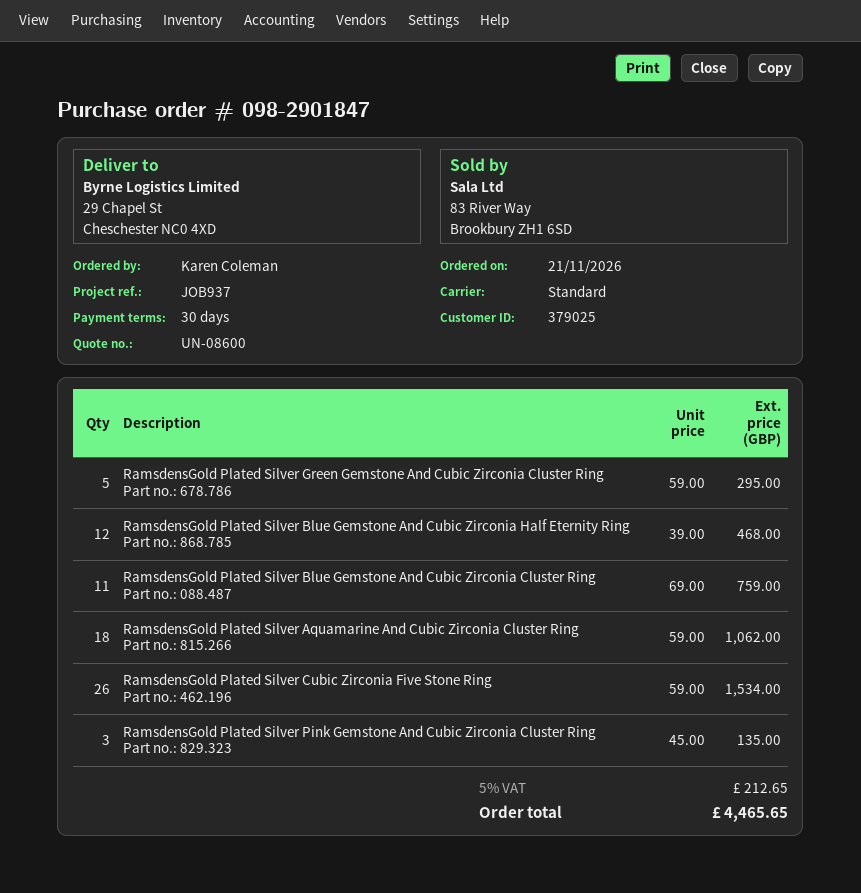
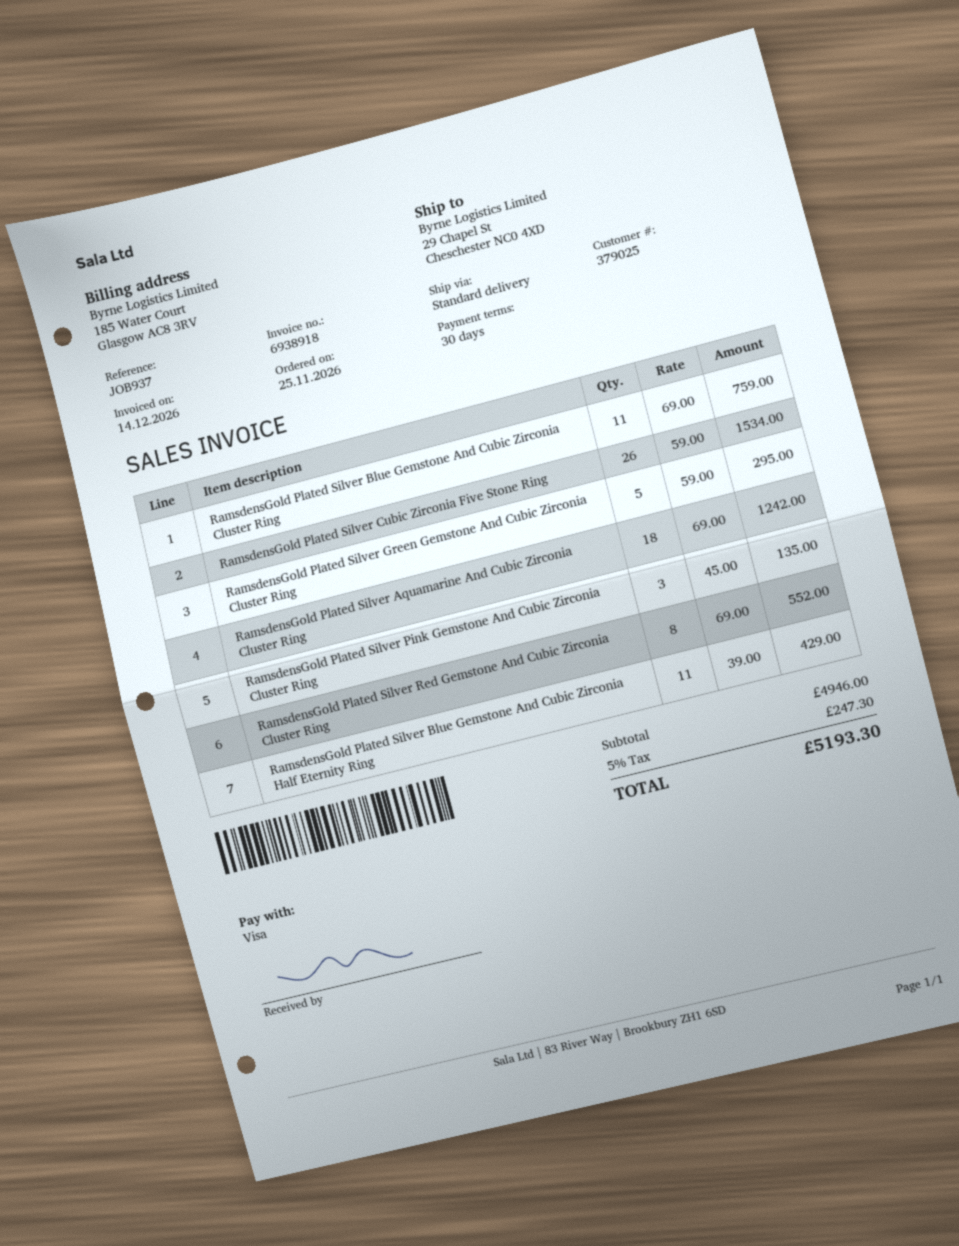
order date: 2026-11-21 -> 2026-11-25
RamsdensGold Plated Silver Blue Gemstone And Cubic Zirconia Half Eternity Ring: 12 x 39.00 = 468.00 -> 11 x 39.00 = 429.00
RamsdensGold Plated Silver Aquamarine And Cubic Zirconia Cluster Ring: 18 x 59.00 = 1062.00 -> 18 x 69.00 = 1242.00
RamsdensGold Plated Silver Red Gemstone And Cubic Zirconia Cluster Ring: none -> 8 x 69.00 = 552.00
tax: 5% = 212.65 -> 5% = 247.30
total: 4465.65 -> 5193.30

